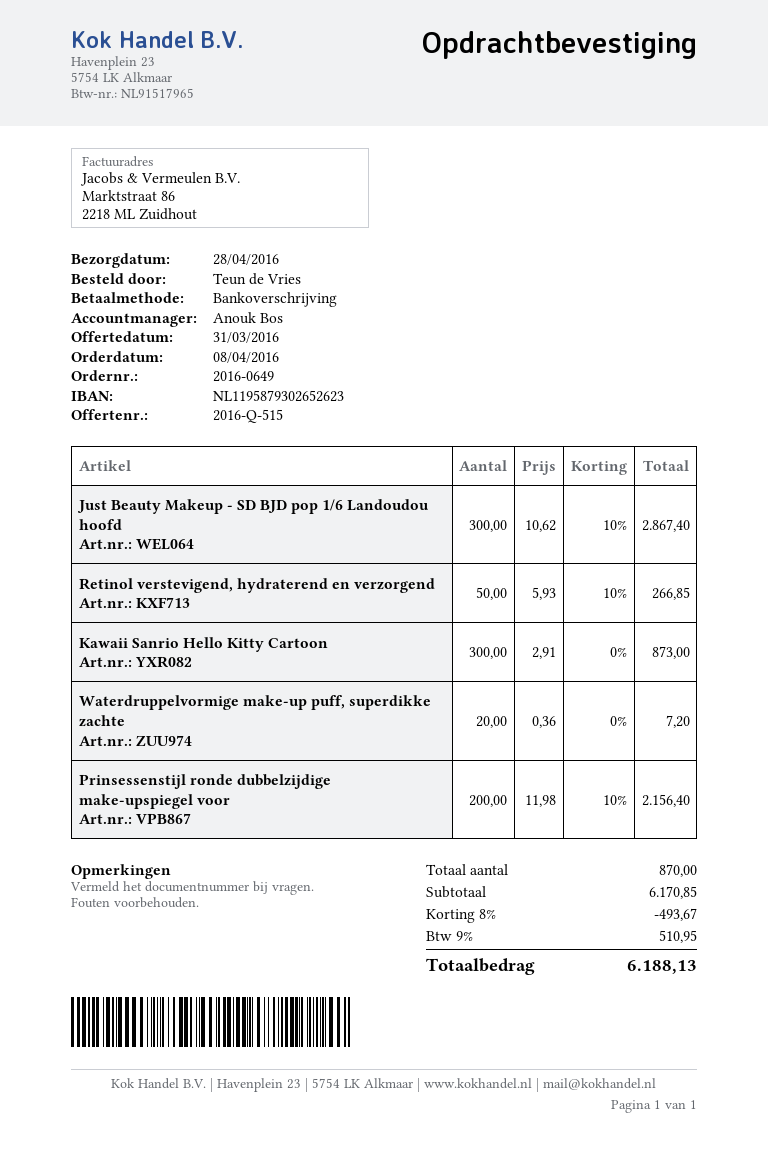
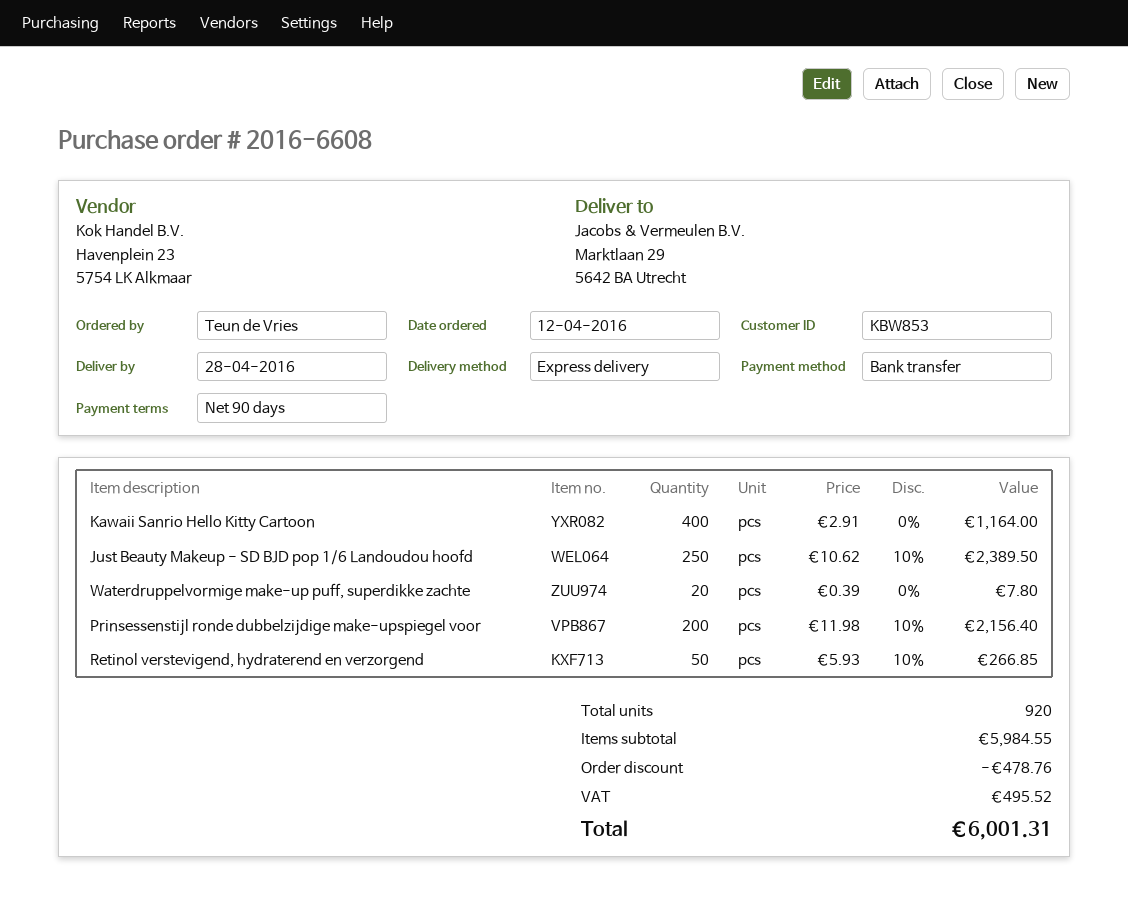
order number: 2016-0649 -> 2016-6608
order date: 2016-04-08 -> 2016-04-12
Just Beauty Makeup - SD BJD pop 1/6 Landoudou hoofd: 300 x 10.62 - 10% = 2867.40 -> 250 x 10.62 - 10% = 2389.50
Kawaii Sanrio Hello Kitty Cartoon: 300 x 2.91 = 873.00 -> 400 x 2.91 = 1164.00
Waterdruppelvormige make-up puff, superdikke zachte: 20 x 0.36 = 7.20 -> 20 x 0.39 = 7.80
total quantity: 870 -> 920
subtotal: 6170.85 -> 5984.55
discount: 493.67 -> 478.76
tax: 510.95 -> 495.52
total: 6188.13 -> 6001.31

